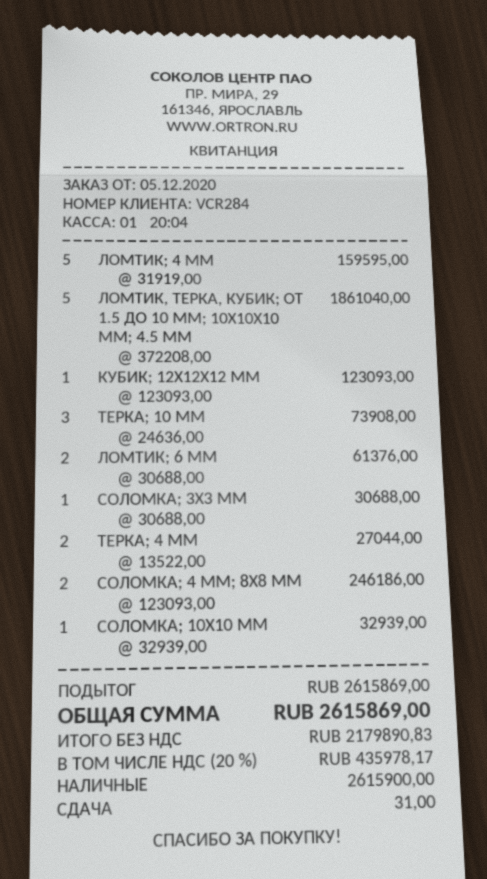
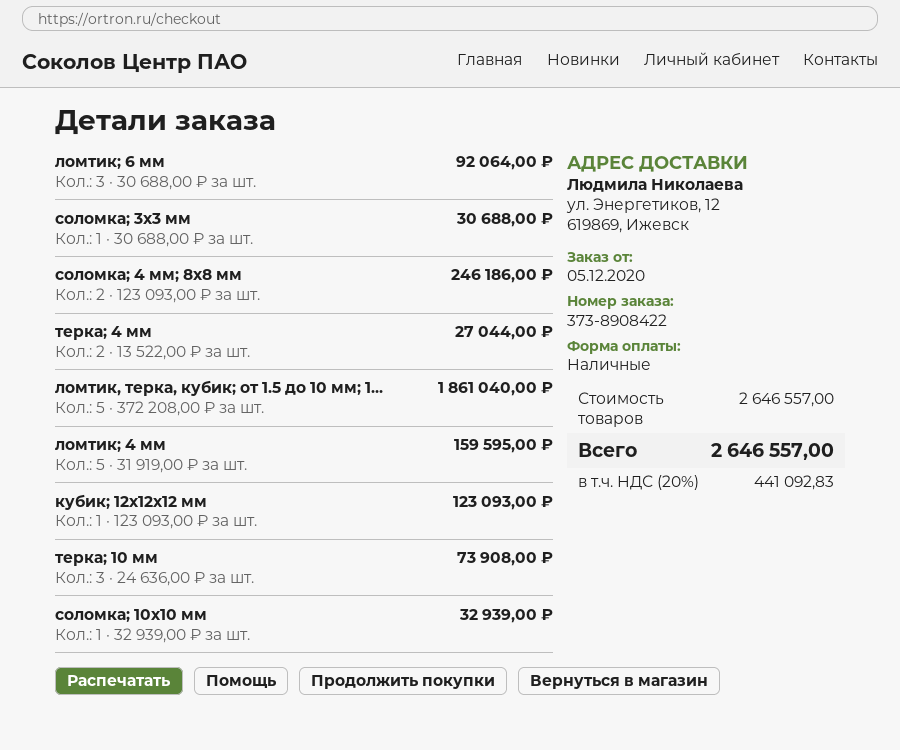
ЛОМТИК; 6 ММ: 2 x 30688.00 = 61376.00 -> 3 x 30688.00 = 92064.00
subtotal: 2615869.00 -> 2646557.00
tax: 20% = 435978.17 -> 20% = 441092.83
total: 2615869.00 -> 2646557.00

